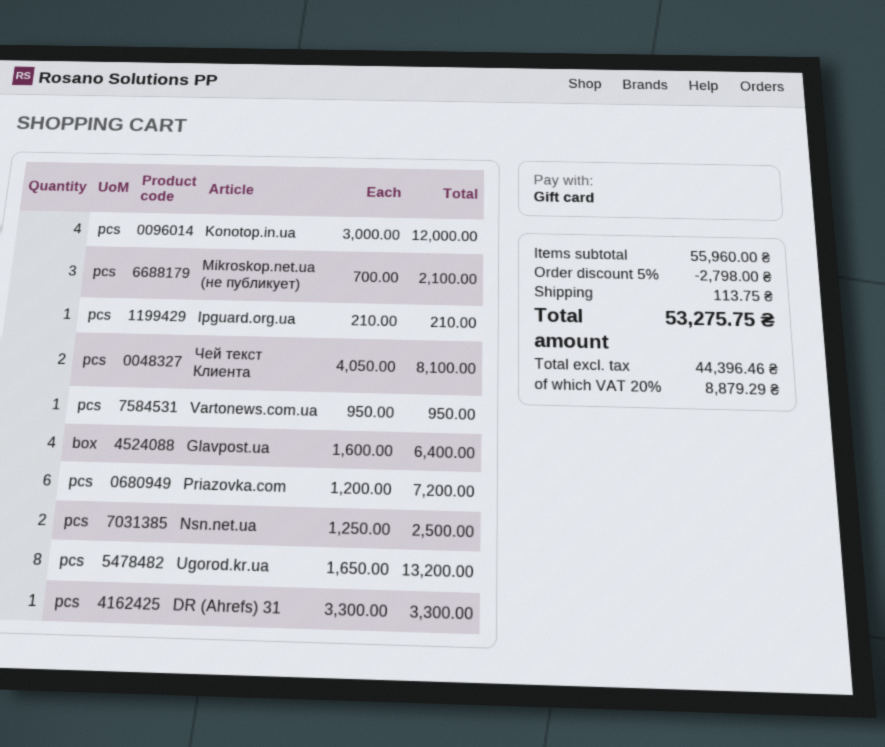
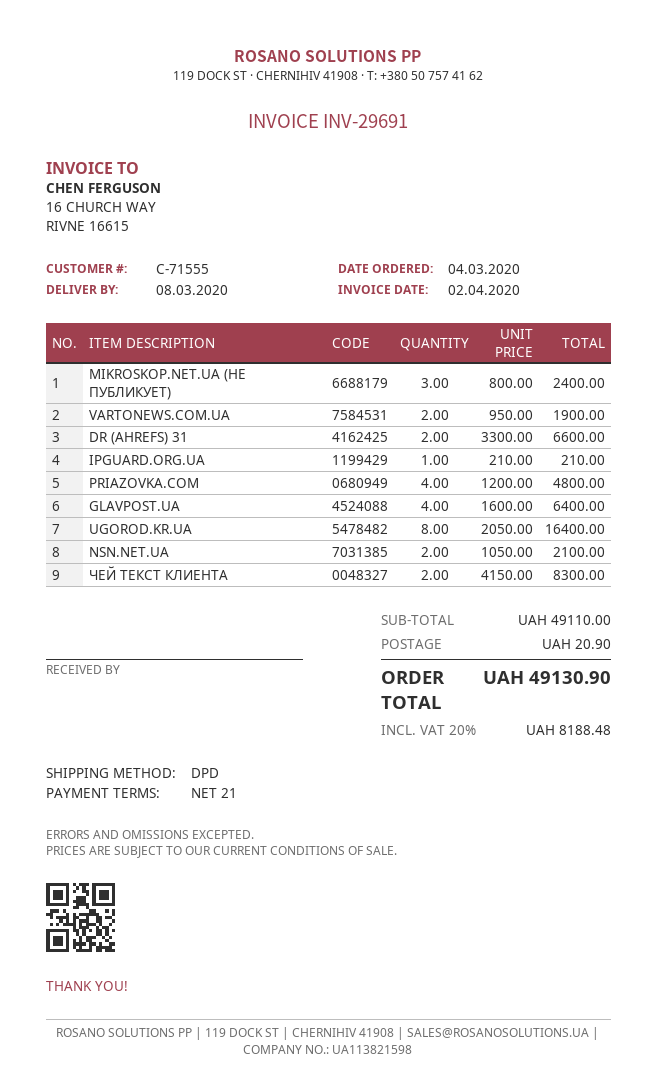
Konotop.in.ua: 4 x 3000.00 = 12000.00 -> none
Mikroskop.net.ua (не публикует): 3 x 700.00 = 2100.00 -> 3 x 800.00 = 2400.00
Чей текст Клиента: 2 x 4050.00 = 8100.00 -> 2 x 4150.00 = 8300.00
Vartonews.com.ua: 1 x 950.00 = 950.00 -> 2 x 950.00 = 1900.00
Priazovka.com: 6 x 1200.00 = 7200.00 -> 4 x 1200.00 = 4800.00
Nsn.net.ua: 2 x 1250.00 = 2500.00 -> 2 x 1050.00 = 2100.00
Ugorod.kr.ua: 8 x 1650.00 = 13200.00 -> 8 x 2050.00 = 16400.00
DR (Ahrefs) 31: 1 x 3300.00 = 3300.00 -> 2 x 3300.00 = 6600.00
subtotal: 55960.00 -> 49110.00
discount: 5% = 2798.00 -> none
shipping: 113.75 -> 20.90
tax: 20% = 8879.29 -> 20% = 8188.48
total: 53275.75 -> 49130.90

